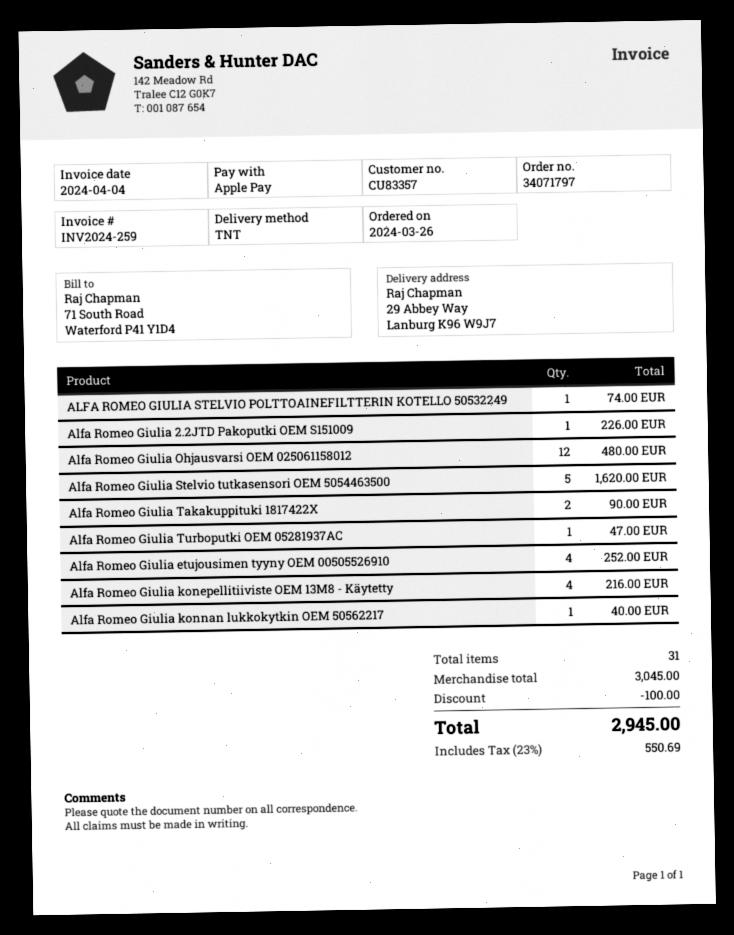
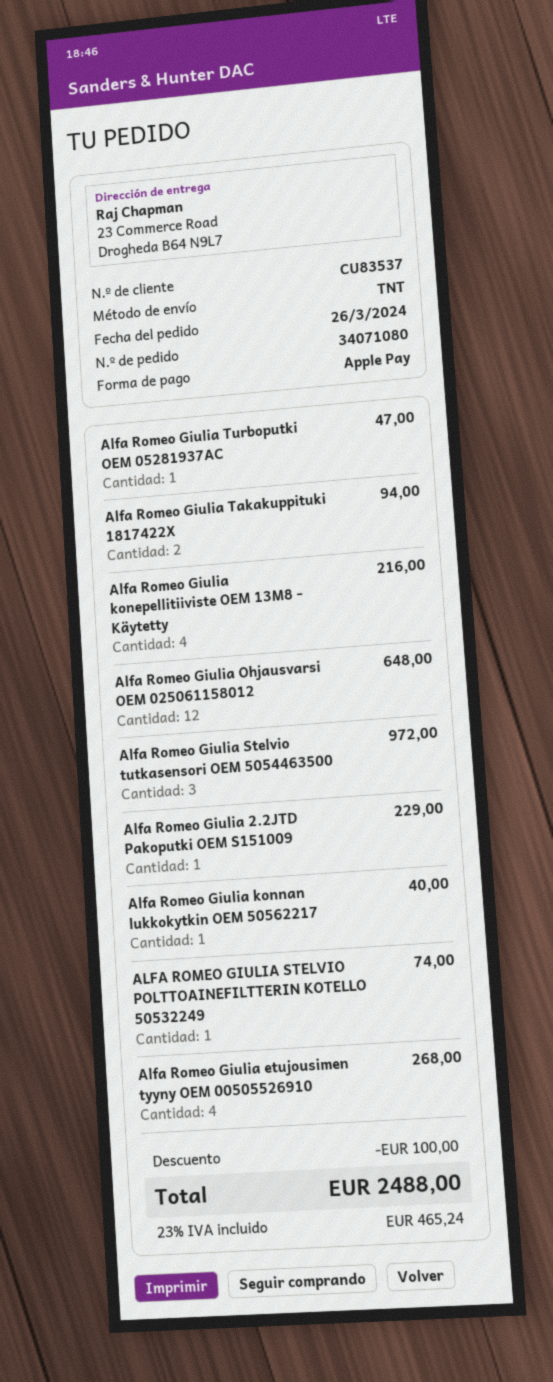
order number: 34071797 -> 34071080
customer number: CU83357 -> CU83537
ship to: 29 Abbey Way, Lanburg K96 W9J7 -> 23 Commerce Road, Drogheda B64 N9L7
Alfa Romeo Giulia 2.2JTD Pakoputki OEM S151009: 1 for 226.00 -> 1 for 229.00
Alfa Romeo Giulia Ohjausvarsi OEM 025061158012: 12 for 480.00 -> 12 for 648.00
Alfa Romeo Giulia Stelvio tutkasensori OEM 5054463500: 5 for 1620.00 -> 3 for 972.00
Alfa Romeo Giulia Takakuppituki 1817422X: 2 for 90.00 -> 2 for 94.00
Alfa Romeo Giulia etujousimen tyyny OEM 00505526910: 4 for 252.00 -> 4 for 268.00
tax: 23% = 550.69 -> 23% = 465.24
total: 2945.00 -> 2488.00

